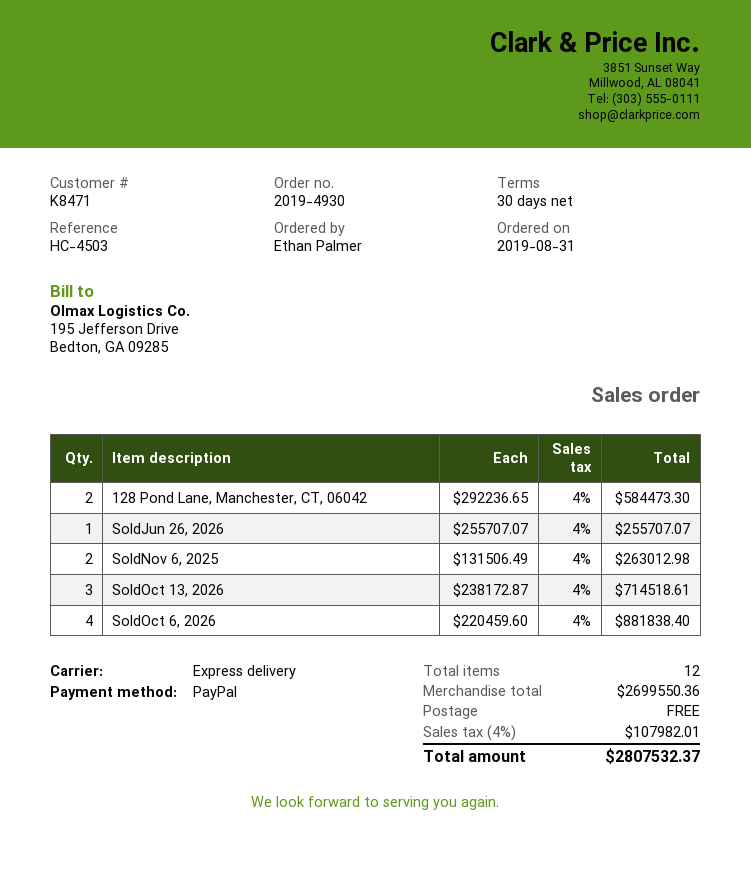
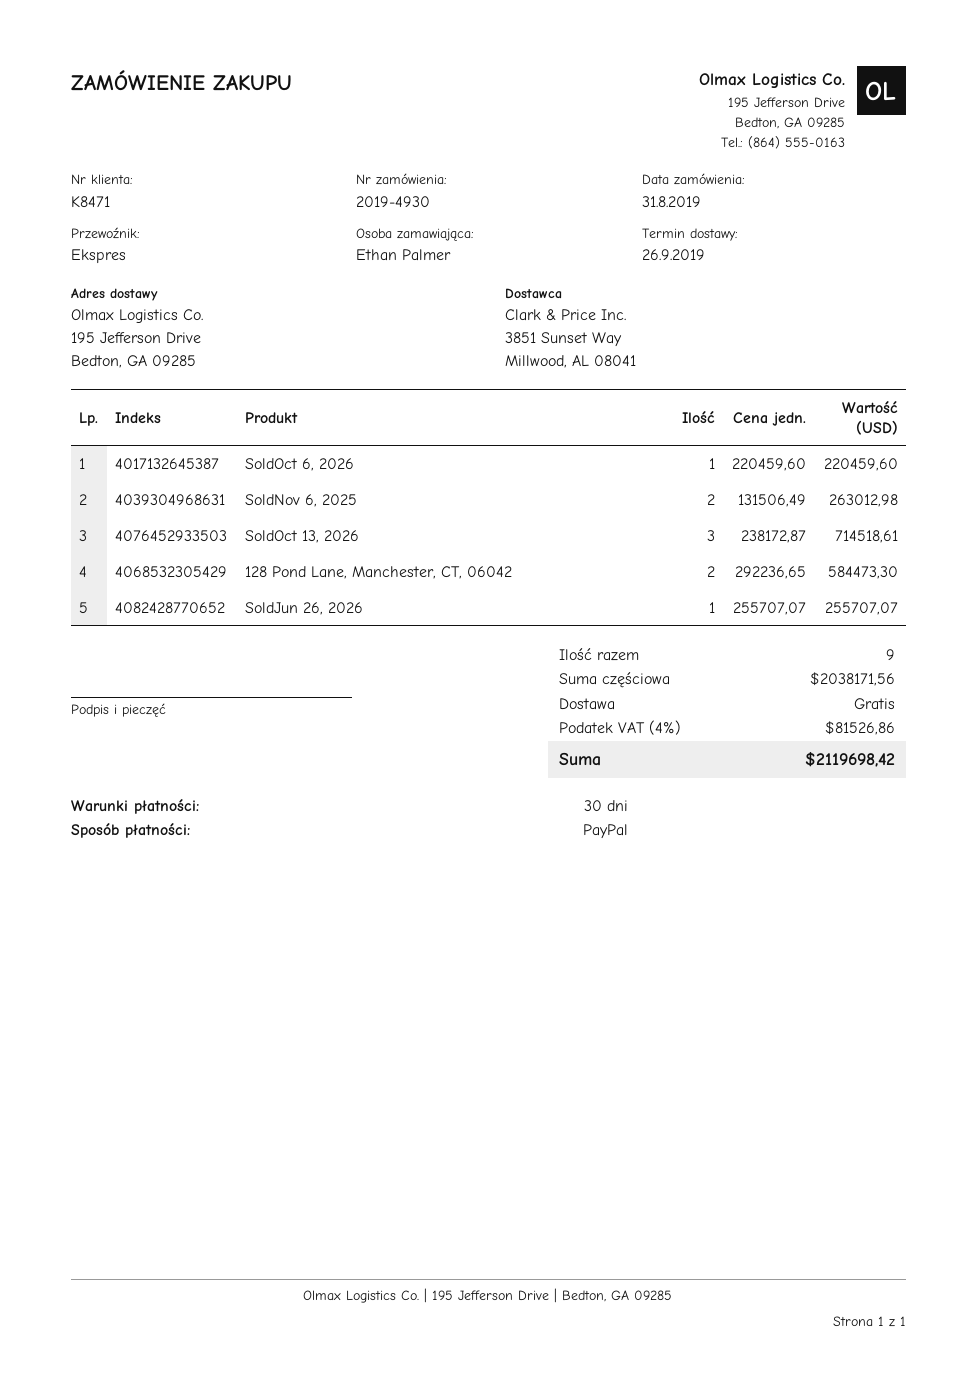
SoldOct 6, 2026: 4 x 220459.60 = 881838.40 -> 1 x 220459.60 = 220459.60
total quantity: 12 -> 9
subtotal: 2699550.36 -> 2038171.56
tax: 4% = 107982.01 -> 4% = 81526.86
total: 2807532.37 -> 2119698.42

